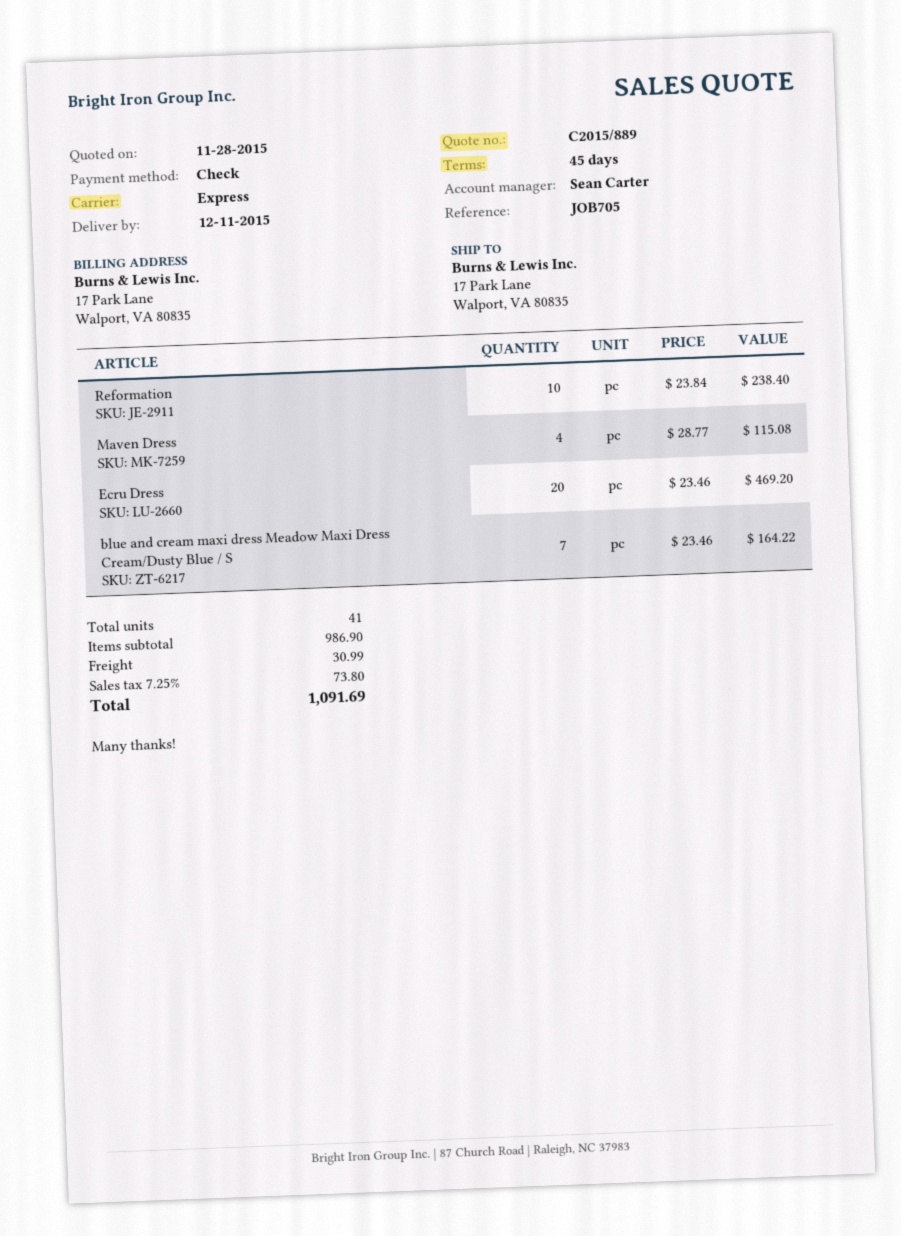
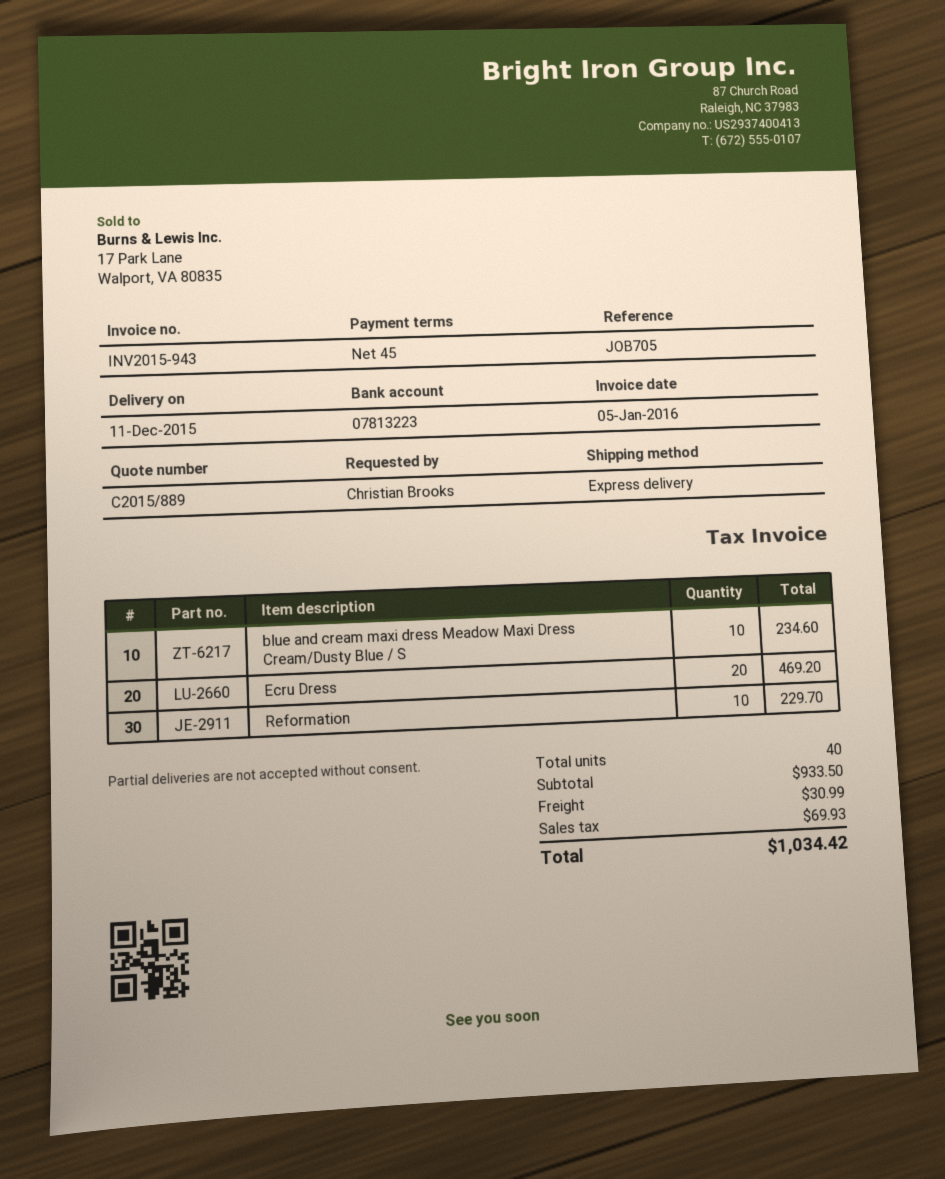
Reformation: 10 for 238.40 -> 10 for 229.70
Maven Dress: 4 for 115.08 -> none
blue and cream maxi dress Meadow Maxi Dress Cream/Dusty Blue / S: 7 for 164.22 -> 10 for 234.60
total quantity: 41 -> 40
subtotal: 986.90 -> 933.50
tax: 73.80 -> 69.93
total: 1091.69 -> 1034.42

